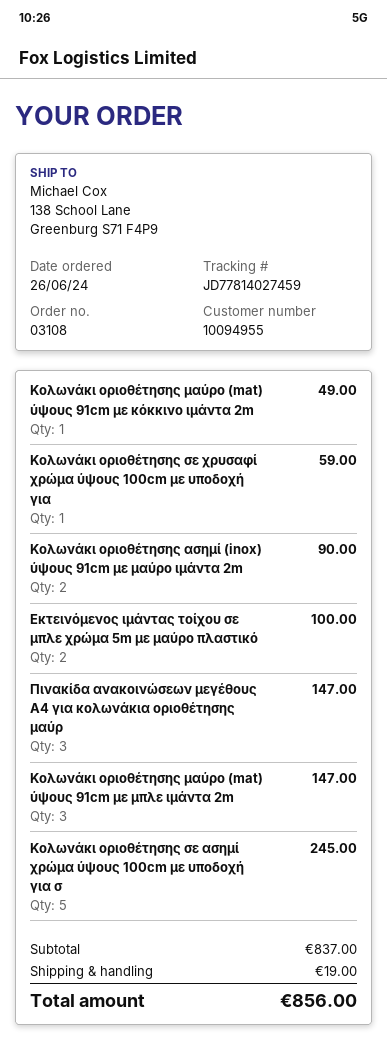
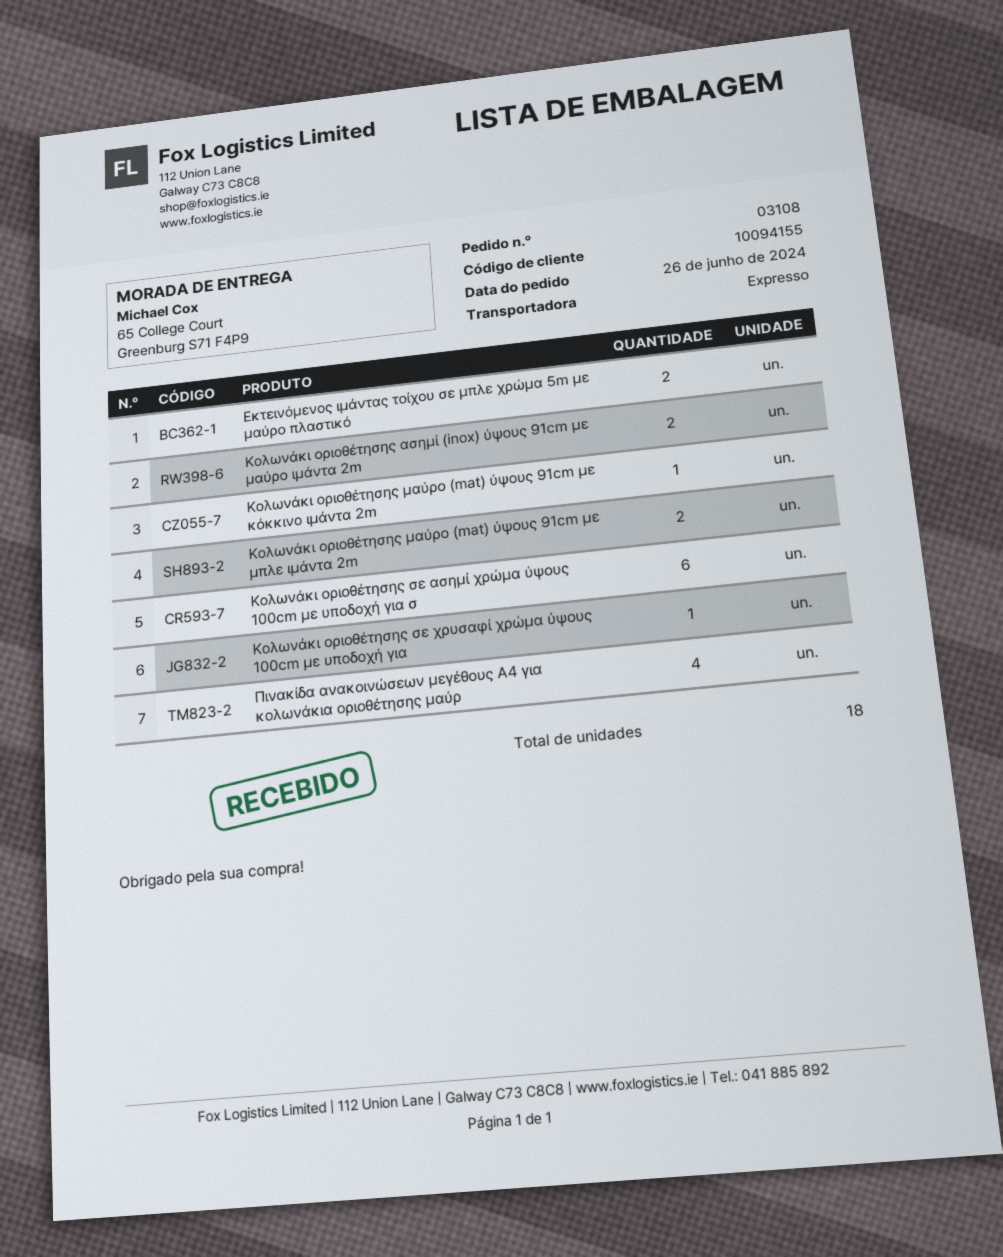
customer number: 10094955 -> 10094155
ship to: 138 School Lane, Greenburg S71 F4P9 -> 65 College Court, Greenburg S71 F4P9
Πινακίδα ανακοινώσεων μεγέθους Α4 για κολωνάκια οριοθέτησης μαύρ: 3 -> 4
Κολωνάκι οριοθέτησης μαύρο (mat) ύψους 91cm με μπλε ιμάντα 2m: 3 -> 2
Κολωνάκι οριοθέτησης σε ασημί χρώμα ύψους 100cm με υποδοχή για σ: 5 -> 6

